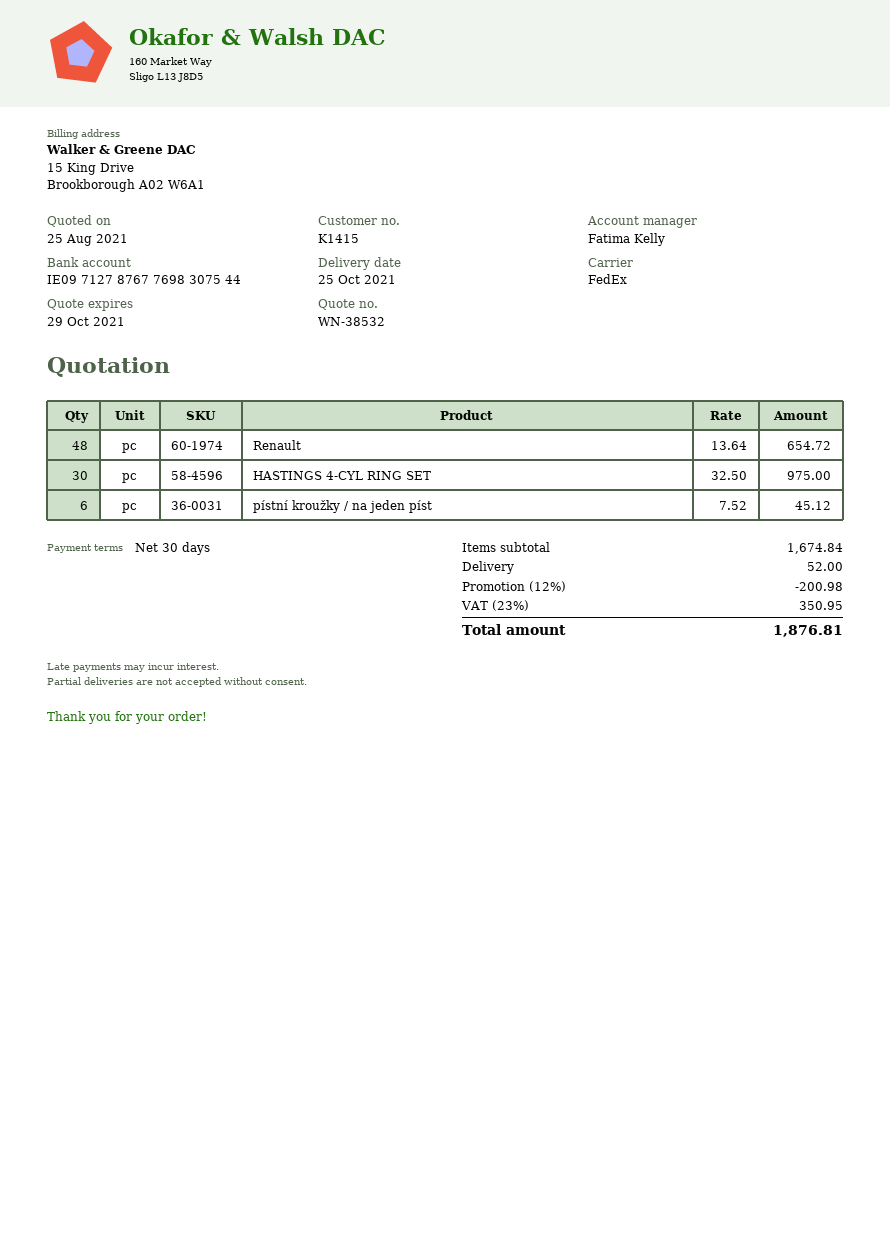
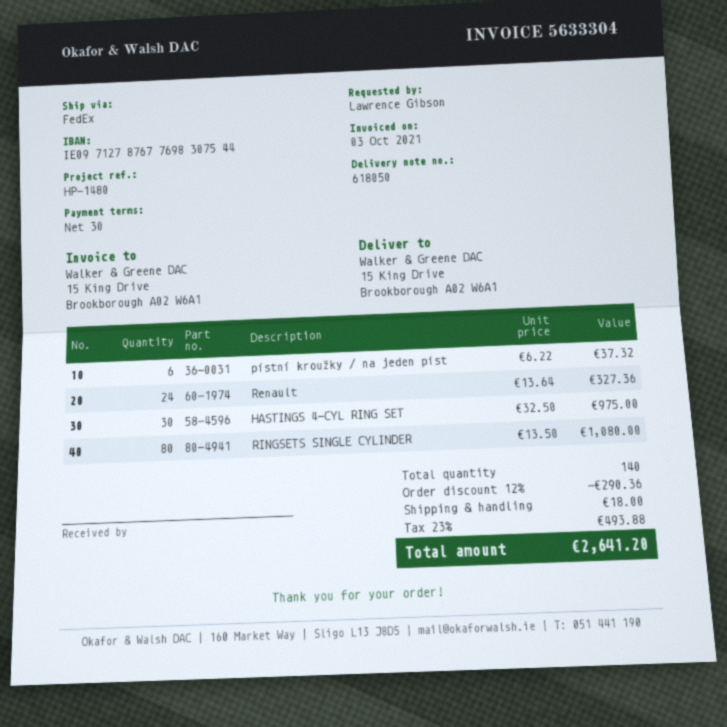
Renault: 48 x 13.64 = 654.72 -> 24 x 13.64 = 327.36
pístní kroužky / na jeden píst: 6 x 7.52 = 45.12 -> 6 x 6.22 = 37.32
RINGSETS SINGLE CYLINDER: none -> 80 x 13.50 = 1080.00
discount: 12% = 200.98 -> 12% = 290.36
shipping: 52.00 -> 18.00
tax: 23% = 350.95 -> 23% = 493.88
total: 1876.81 -> 2641.20

